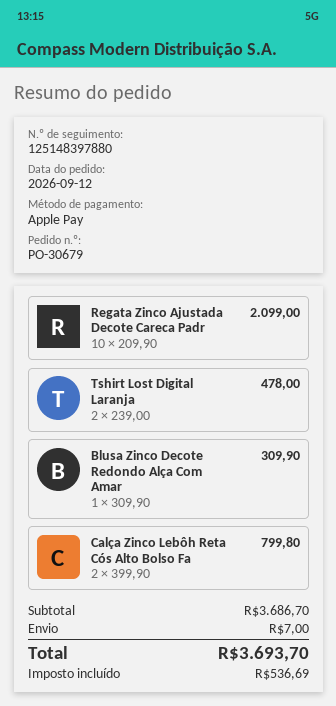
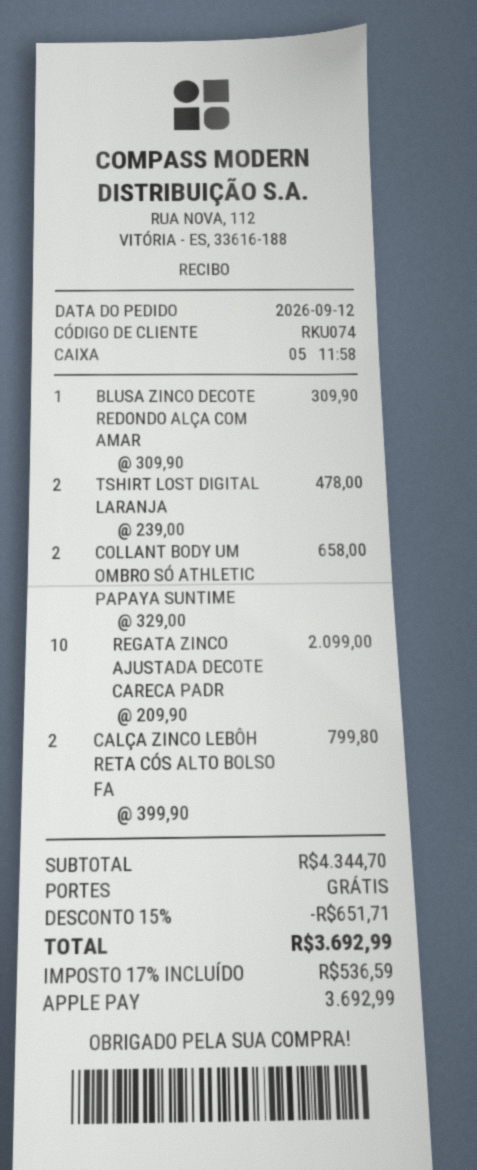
COLLANT BODY UM OMBRO SÓ ATHLETIC PAPAYA SUNTIME: none -> 2 x 329.00 = 658.00
subtotal: 3686.70 -> 4344.70
discount: none -> 15% = 651.71
shipping: 7.00 -> 0.00
tax: 536.69 -> 536.59
total: 3693.70 -> 3692.99

